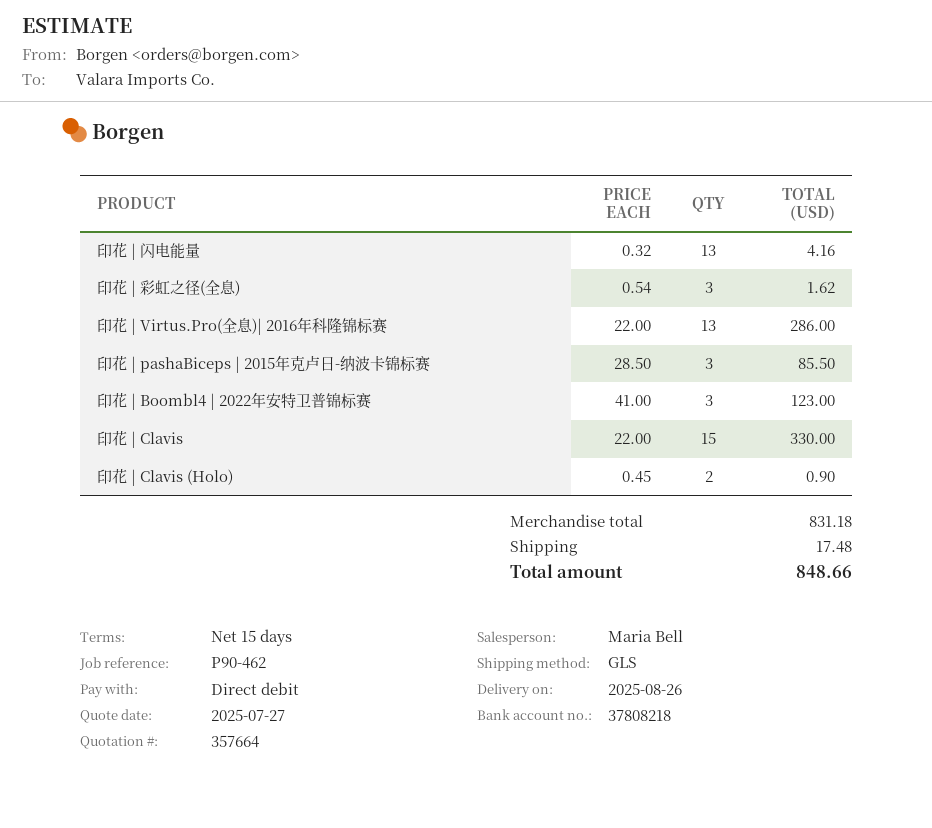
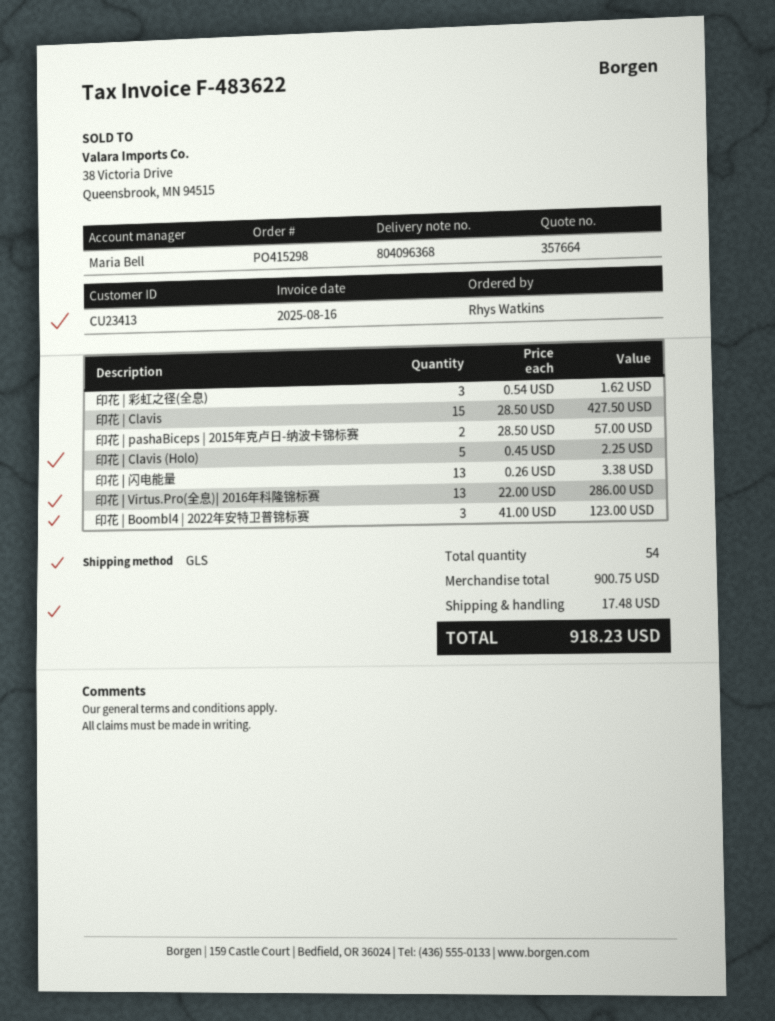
印花 | 闪电能量: 13 x 0.32 = 4.16 -> 13 x 0.26 = 3.38
印花 | pashaBiceps | 2015年克卢日-纳波卡锦标赛: 3 x 28.50 = 85.50 -> 2 x 28.50 = 57.00
印花 | Clavis: 15 x 22.00 = 330.00 -> 15 x 28.50 = 427.50
印花 | Clavis (Holo): 2 x 0.45 = 0.90 -> 5 x 0.45 = 2.25
subtotal: 831.18 -> 900.75
total: 848.66 -> 918.23

